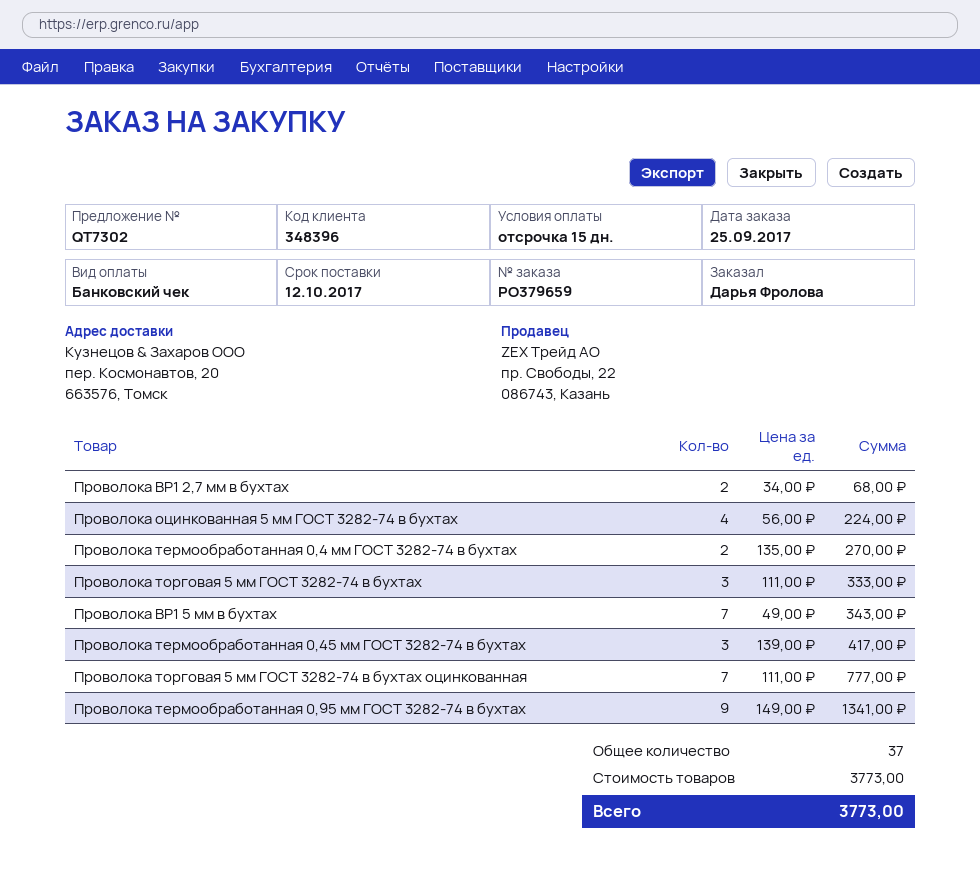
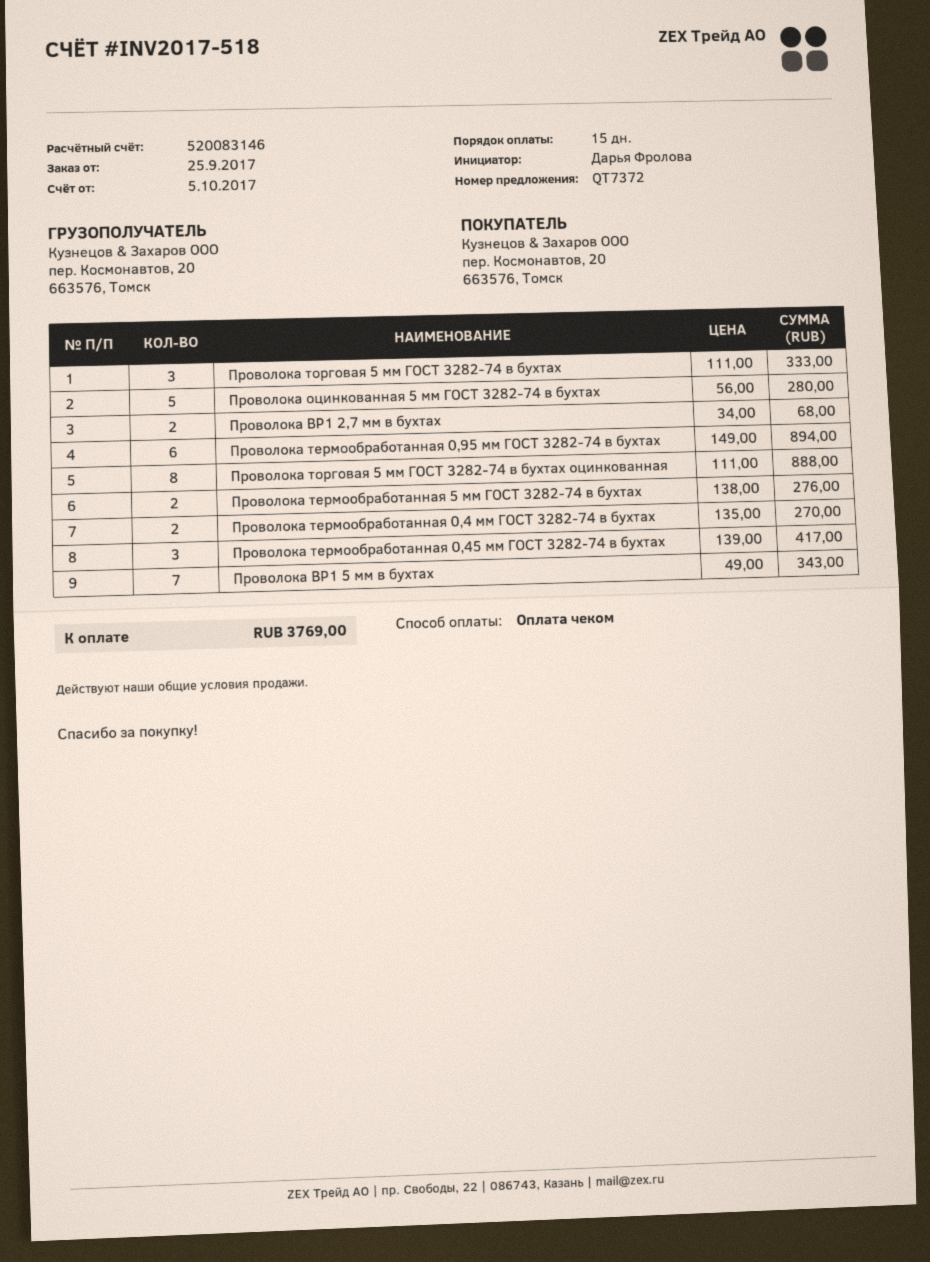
quote number: QT7302 -> QT7372
Проволока оцинкованная 5 мм ГОСТ 3282-74 в бухтах: 4 x 56.00 = 224.00 -> 5 x 56.00 = 280.00
Проволока торговая 5 мм ГОСТ 3282-74 в бухтах оцинкованная: 7 x 111.00 = 777.00 -> 8 x 111.00 = 888.00
Проволока термообработанная 0,95 мм ГОСТ 3282-74 в бухтах: 9 x 149.00 = 1341.00 -> 6 x 149.00 = 894.00
Проволока термообработанная 5 мм ГОСТ 3282-74 в бухтах: none -> 2 x 138.00 = 276.00
total: 3773.00 -> 3769.00

